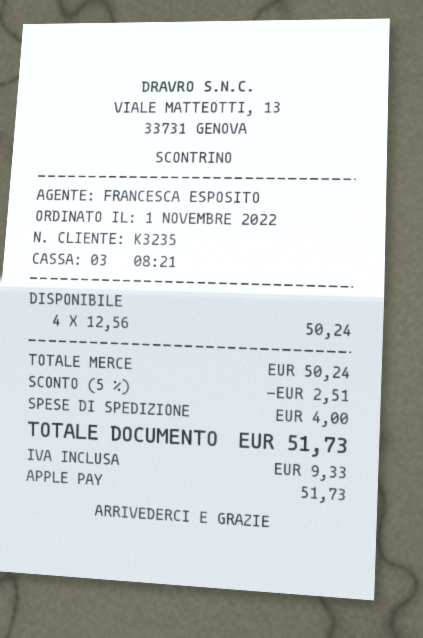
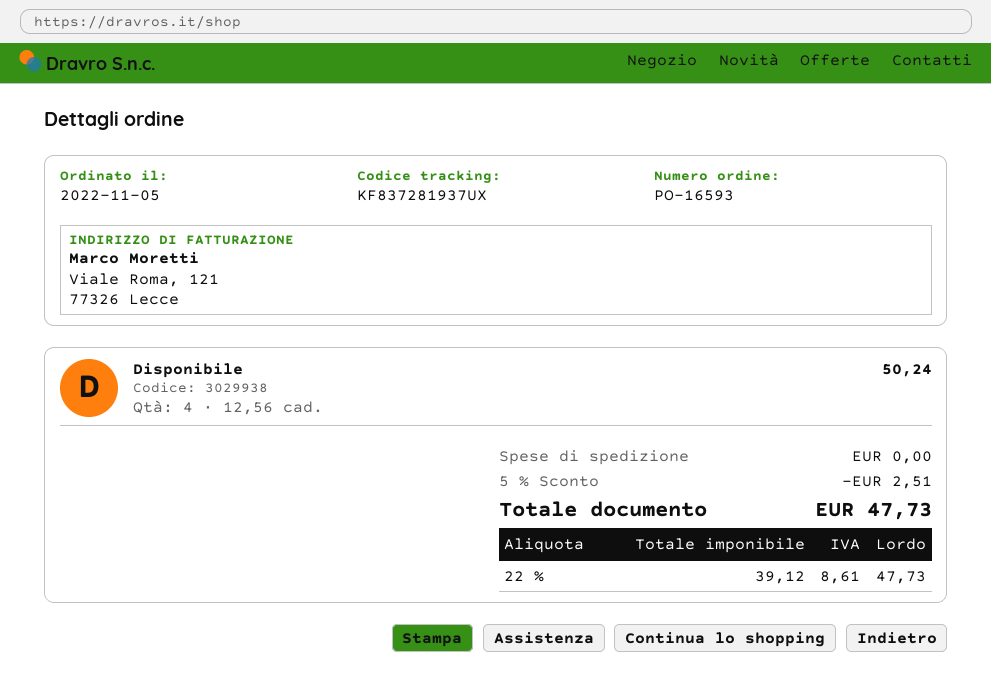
order date: 2022-11-01 -> 2022-11-05
shipping: 4.00 -> 0.00
tax: 9.33 -> 8.61
total: 51.73 -> 47.73

